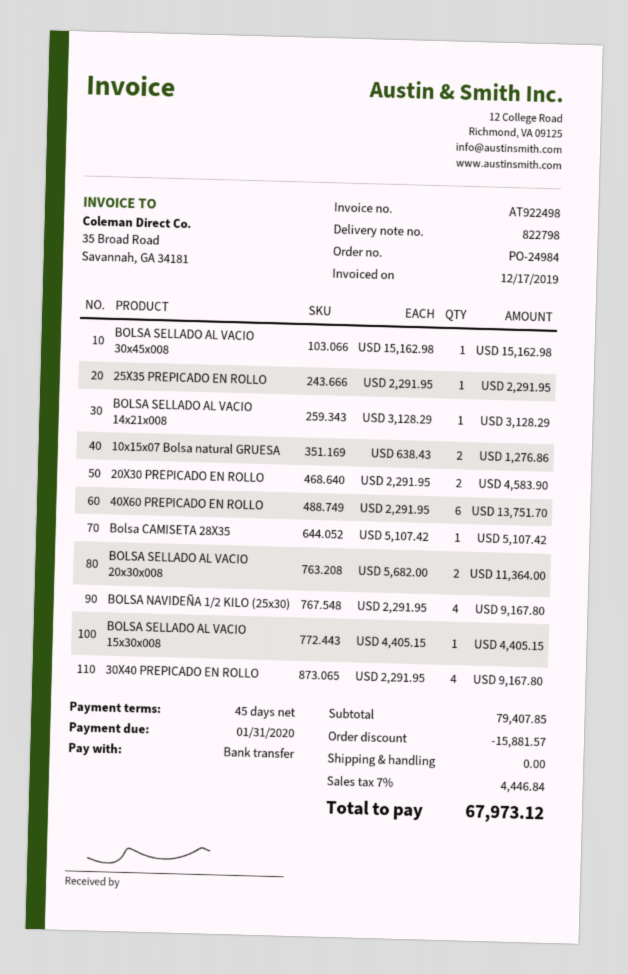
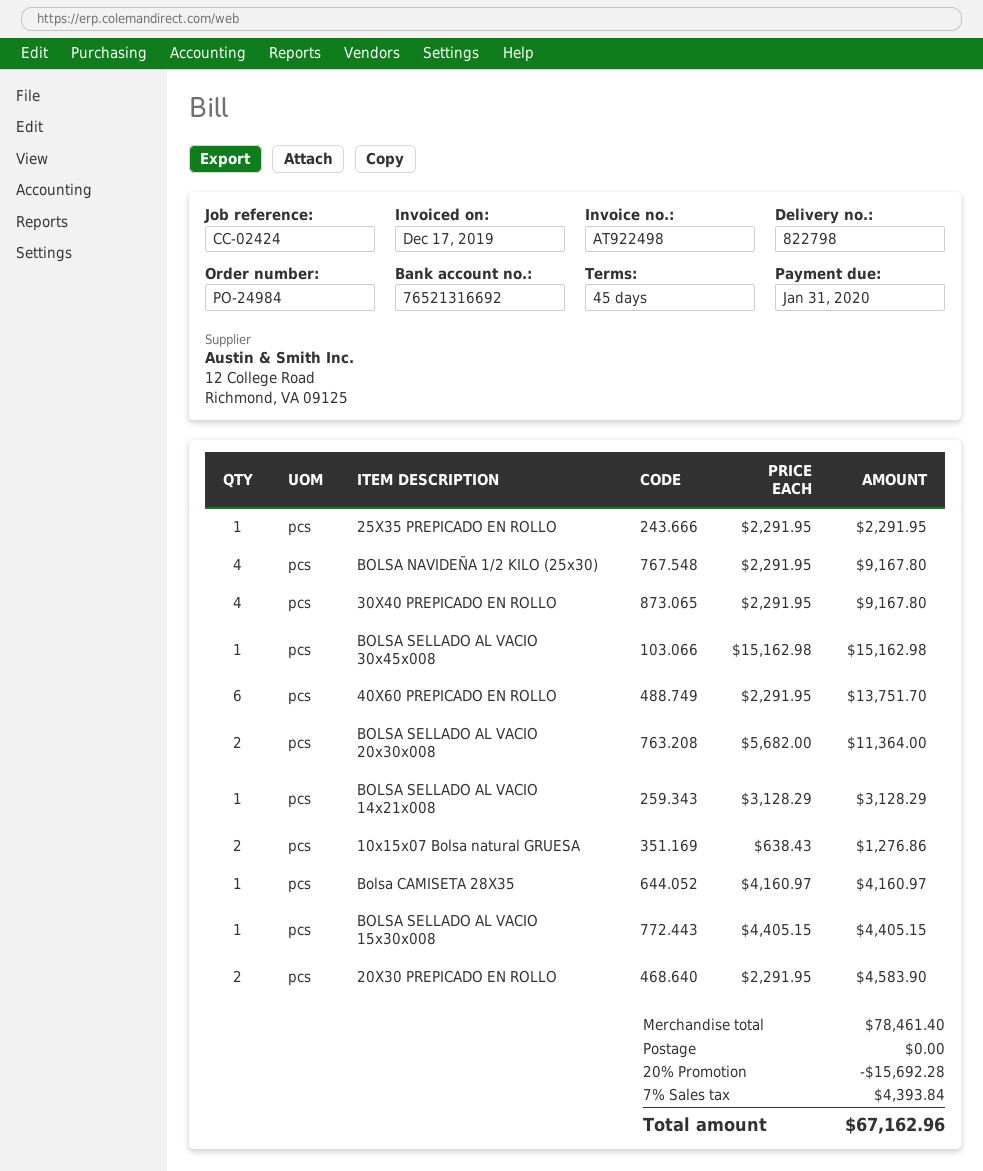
Bolsa CAMISETA 28X35: 1 x 5107.42 = 5107.42 -> 1 x 4160.97 = 4160.97
subtotal: 79407.85 -> 78461.40
discount: 15881.57 -> 15692.28
tax: 7% = 4446.84 -> 7% = 4393.84
total: 67973.12 -> 67162.96

